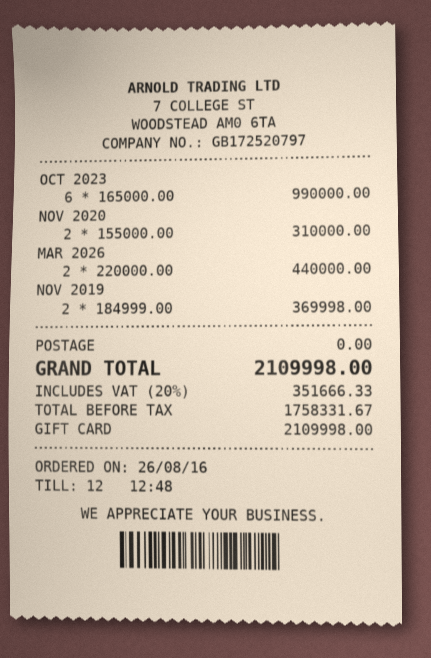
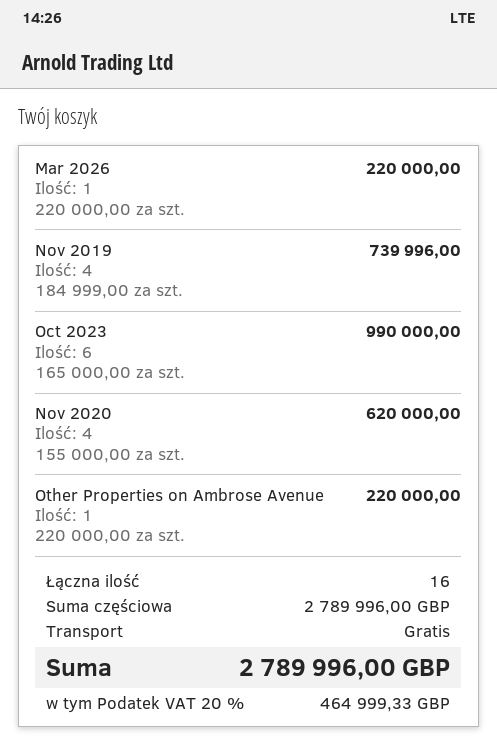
NOV 2020: 2 x 155000.00 = 310000.00 -> 4 x 155000.00 = 620000.00
MAR 2026: 2 x 220000.00 = 440000.00 -> 1 x 220000.00 = 220000.00
NOV 2019: 2 x 184999.00 = 369998.00 -> 4 x 184999.00 = 739996.00
Other Properties on Ambrose Avenue: none -> 1 x 220000.00 = 220000.00
tax: 20% = 351666.33 -> 20% = 464999.33
total: 2109998.00 -> 2789996.00

